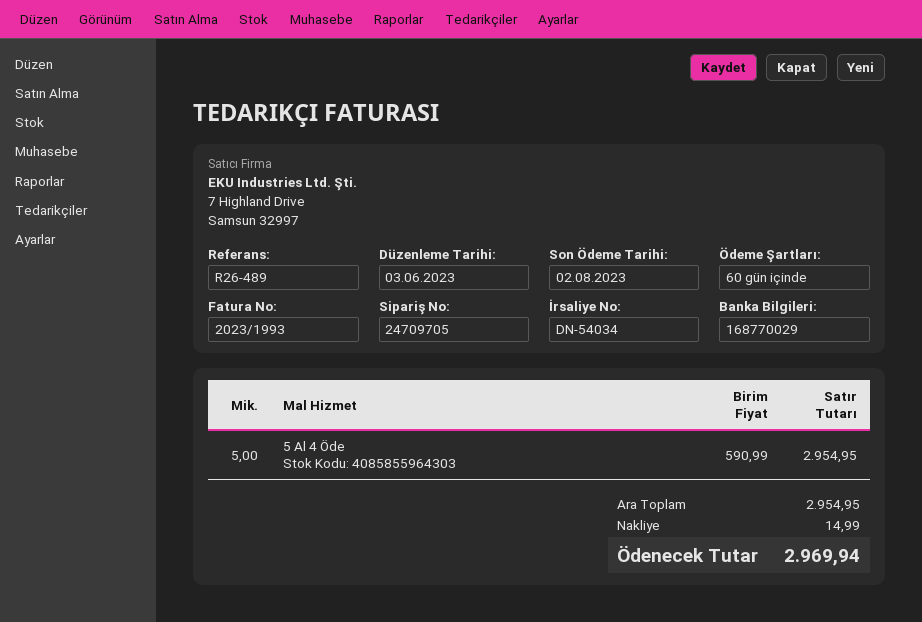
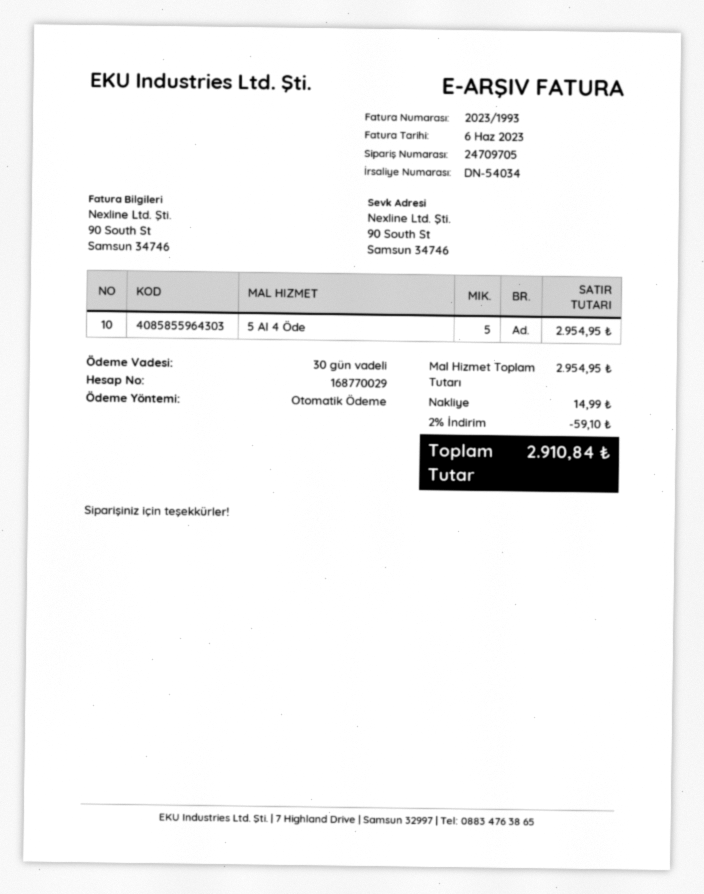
invoice date: 2023-06-03 -> 2023-06-06
payment terms: 60 days -> 30 days
discount: none -> 2% = 59.10
total: 2969.94 -> 2910.84

